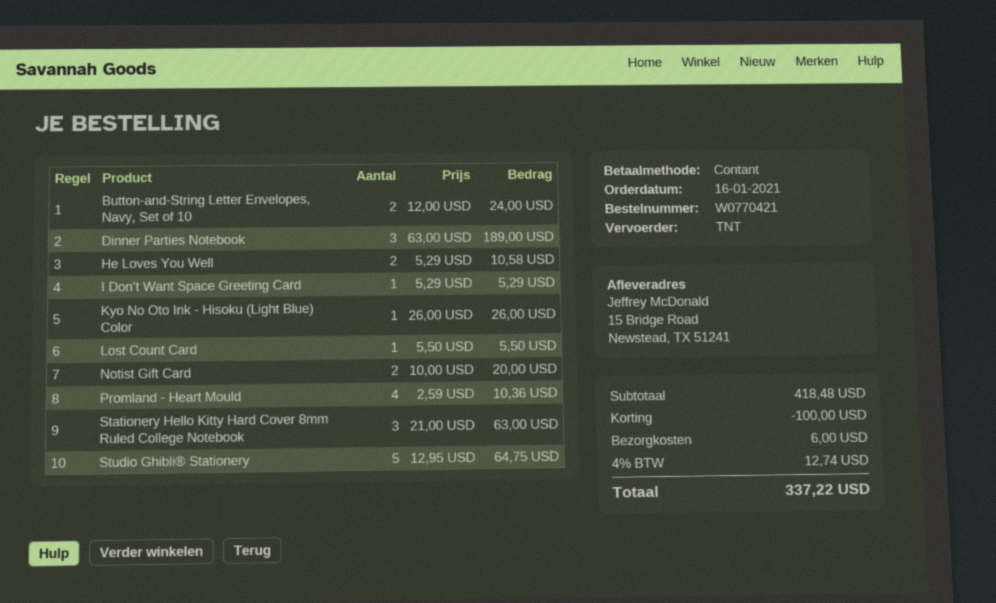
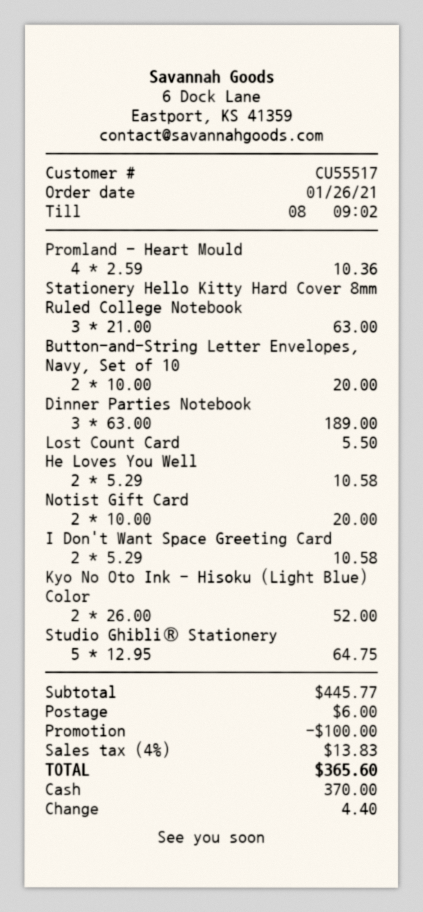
order date: 2021-01-16 -> 2021-01-26
Button-and-String Letter Envelopes, Navy, Set of 10: 2 x 12.00 = 24.00 -> 2 x 10.00 = 20.00
I Don't Want Space Greeting Card: 1 x 5.29 = 5.29 -> 2 x 5.29 = 10.58
Kyo No Oto Ink - Hisoku (Light Blue) Color: 1 x 26.00 = 26.00 -> 2 x 26.00 = 52.00
subtotal: 418.48 -> 445.77
tax: 4% = 12.74 -> 4% = 13.83
total: 337.22 -> 365.60

